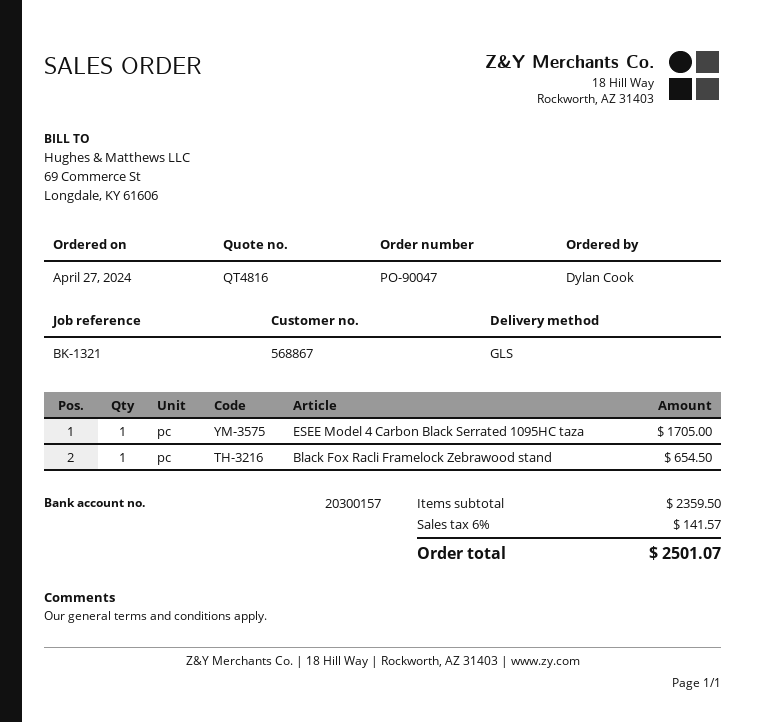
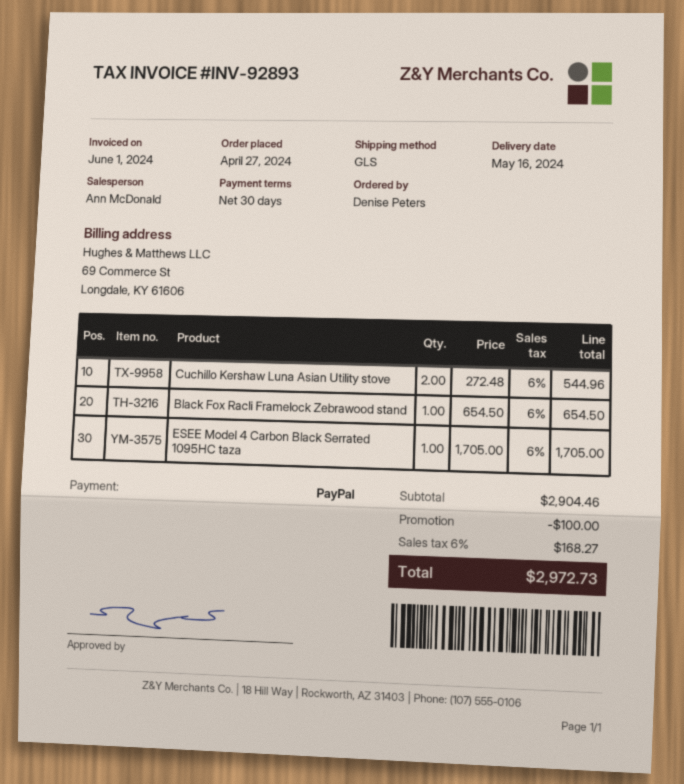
ordered by: Dylan Cook -> Denise Peters
Cuchillo Kershaw Luna Asian Utility stove: none -> 2 for 544.96
subtotal: 2359.50 -> 2904.46
discount: none -> 100.00
tax: 6% = 141.57 -> 6% = 168.27
total: 2501.07 -> 2972.73

